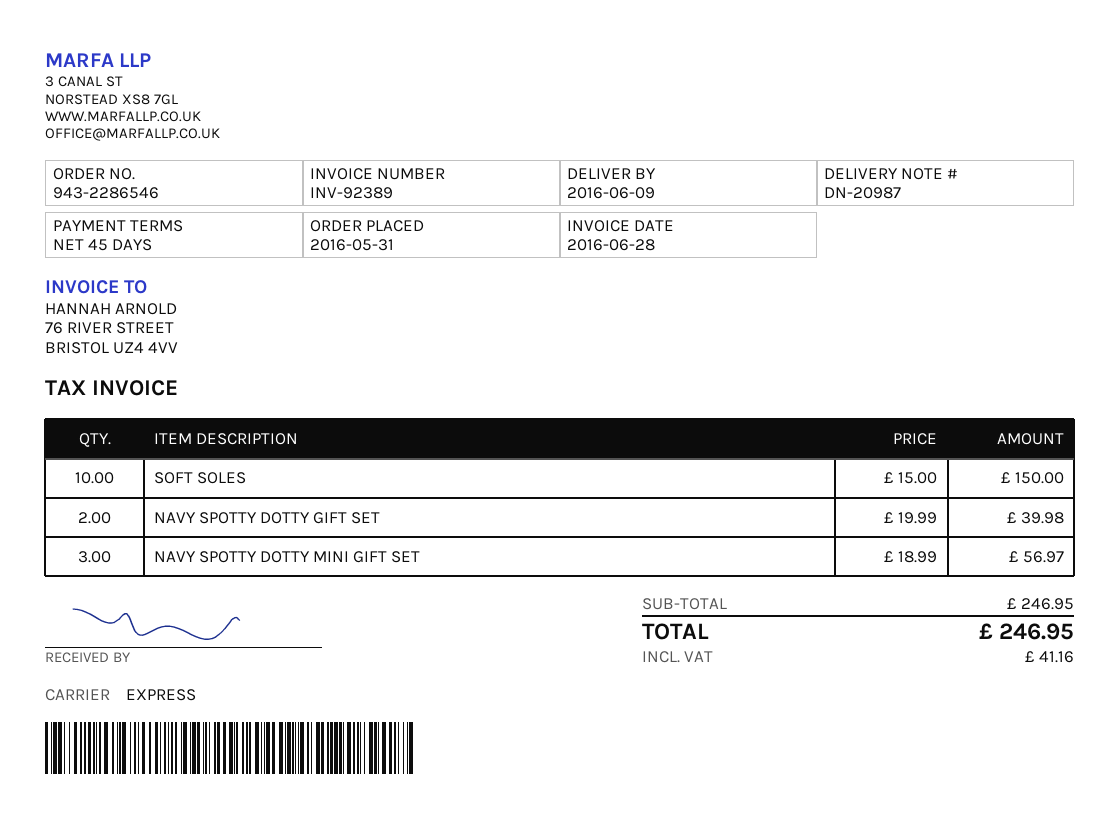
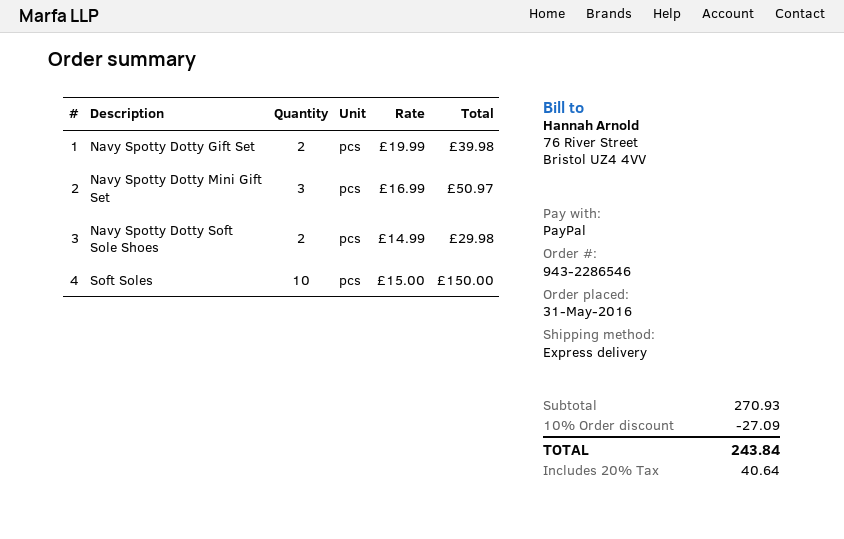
NAVY SPOTTY DOTTY MINI GIFT SET: 3 x 18.99 = 56.97 -> 3 x 16.99 = 50.97
Navy Spotty Dotty Soft Sole Shoes: none -> 2 x 14.99 = 29.98
subtotal: 246.95 -> 270.93
discount: none -> 10% = 27.09
tax: 41.16 -> 40.64
total: 246.95 -> 243.84

